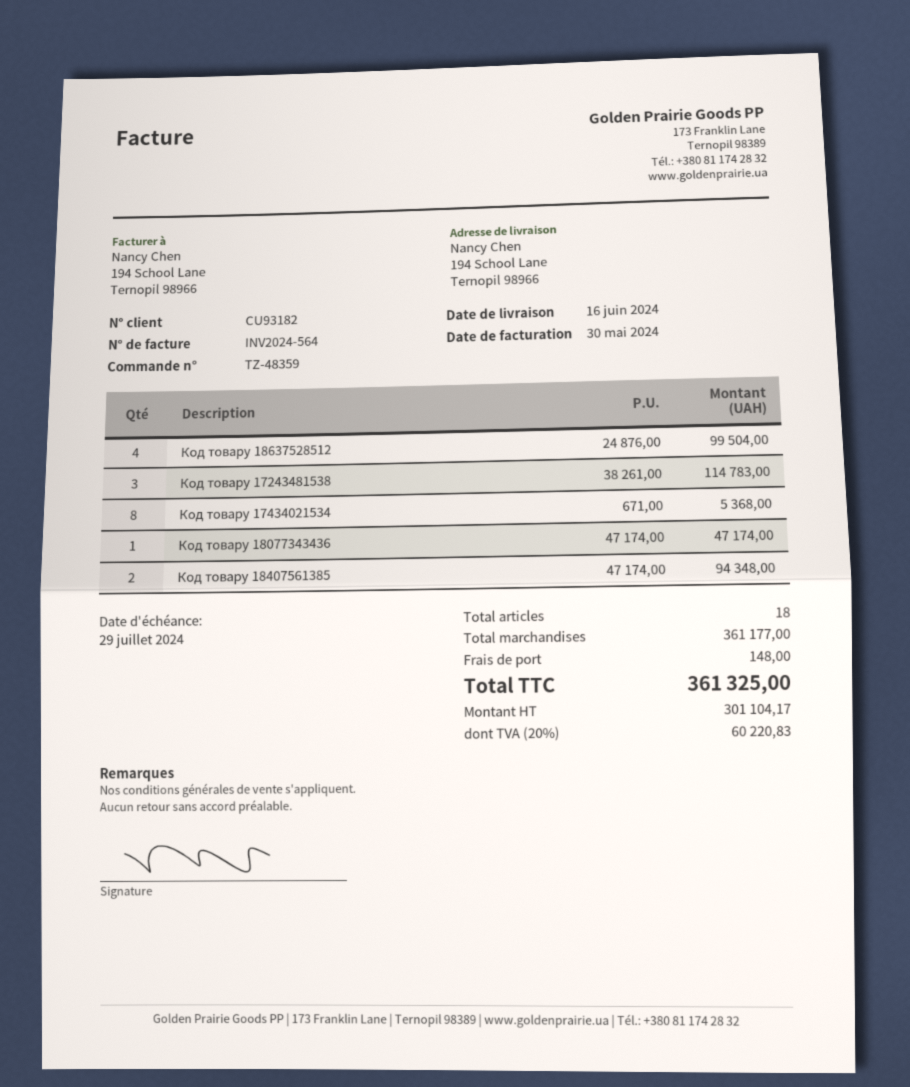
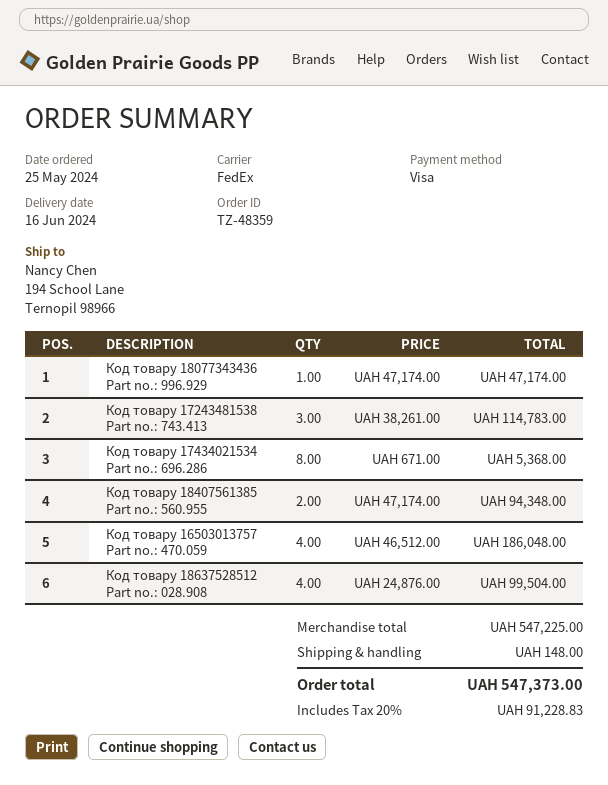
Код товару 16503013757: none -> 4 x 46512.00 = 186048.00
subtotal: 361177.00 -> 547225.00
tax: 20% = 60220.83 -> 20% = 91228.83
total: 361325.00 -> 547373.00

